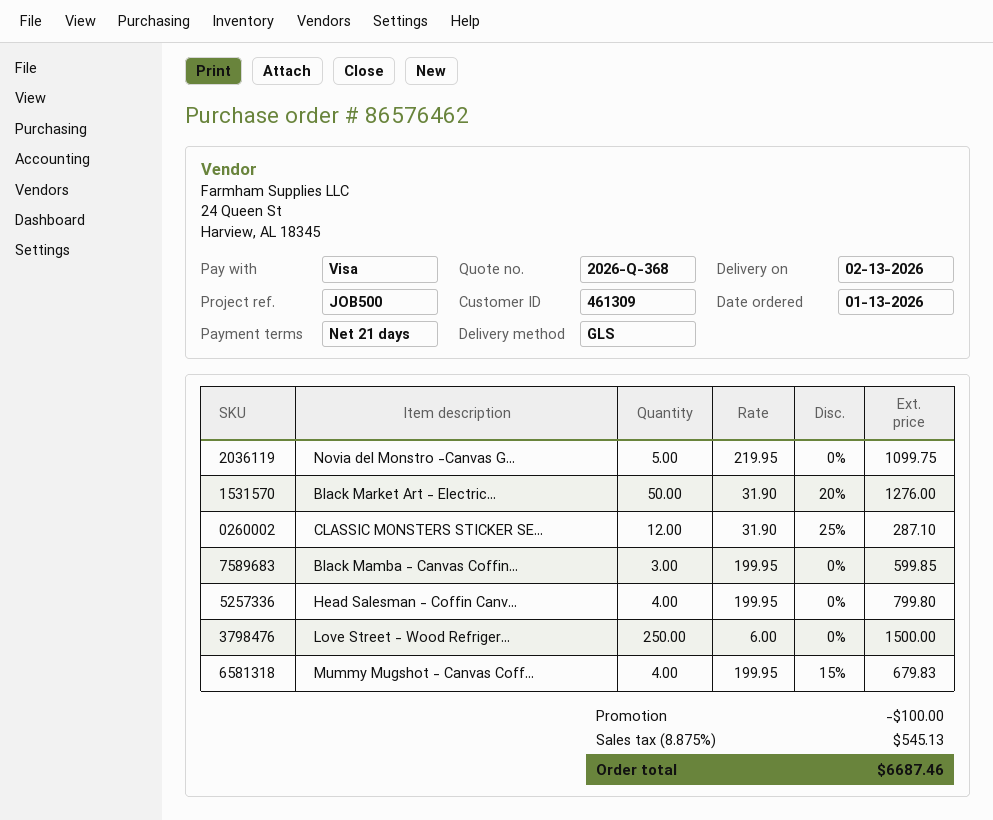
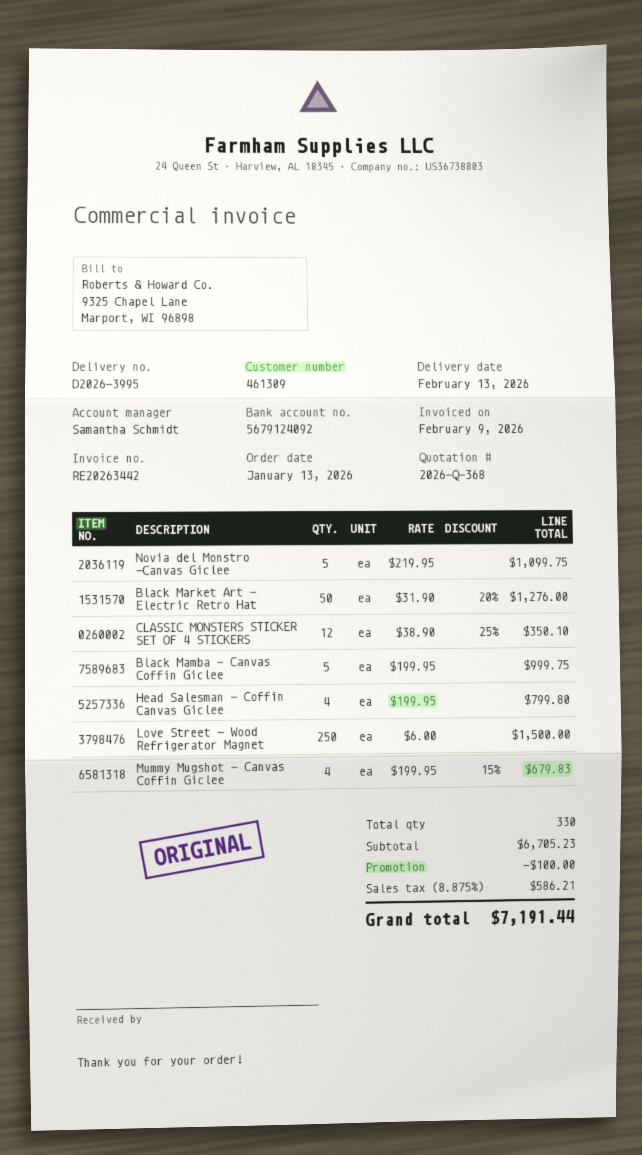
CLASSIC MONSTERS STICKER SE...: 12 x 31.90 - 25% = 287.10 -> 12 x 38.90 - 25% = 350.10
Black Mamba - Canvas Coffin...: 3 x 199.95 = 599.85 -> 5 x 199.95 = 999.75
tax: 8.875% = 545.13 -> 8.875% = 586.21
total: 6687.46 -> 7191.44

